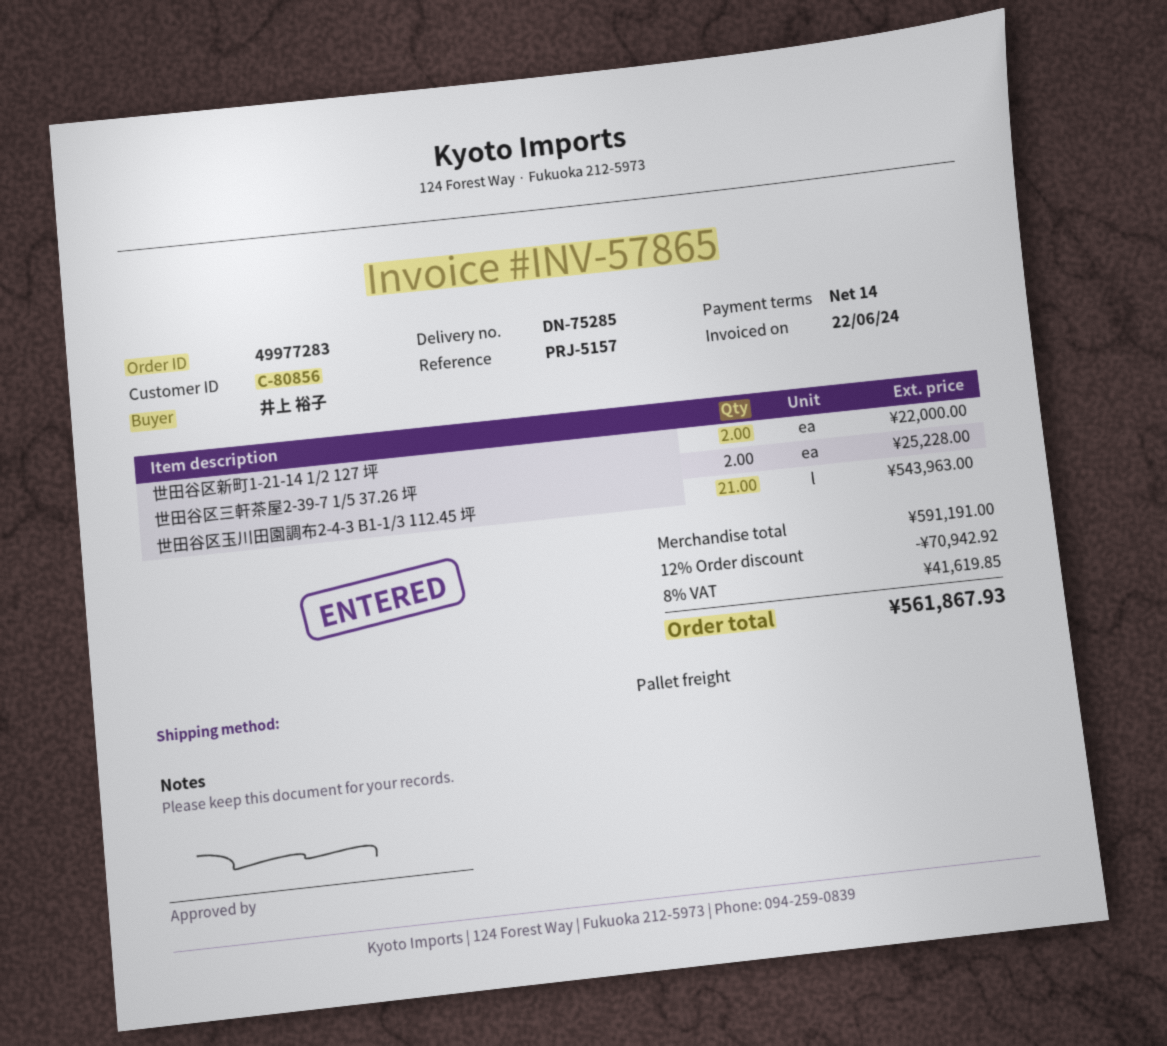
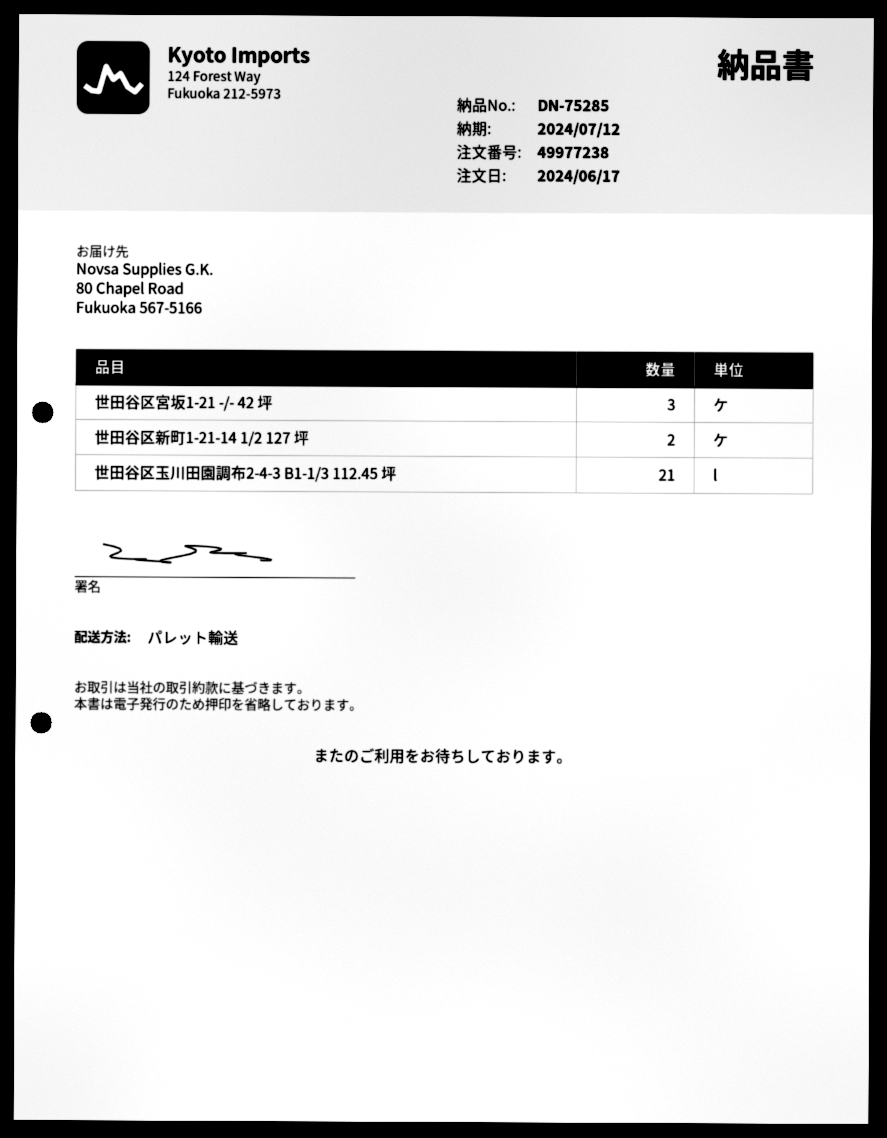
order number: 49977283 -> 49977238
世田谷区三軒茶屋2-39-7 1/5 37.26 坪: 2 -> none
世田谷区宮坂1-21 -/- 42 坪: none -> 3

